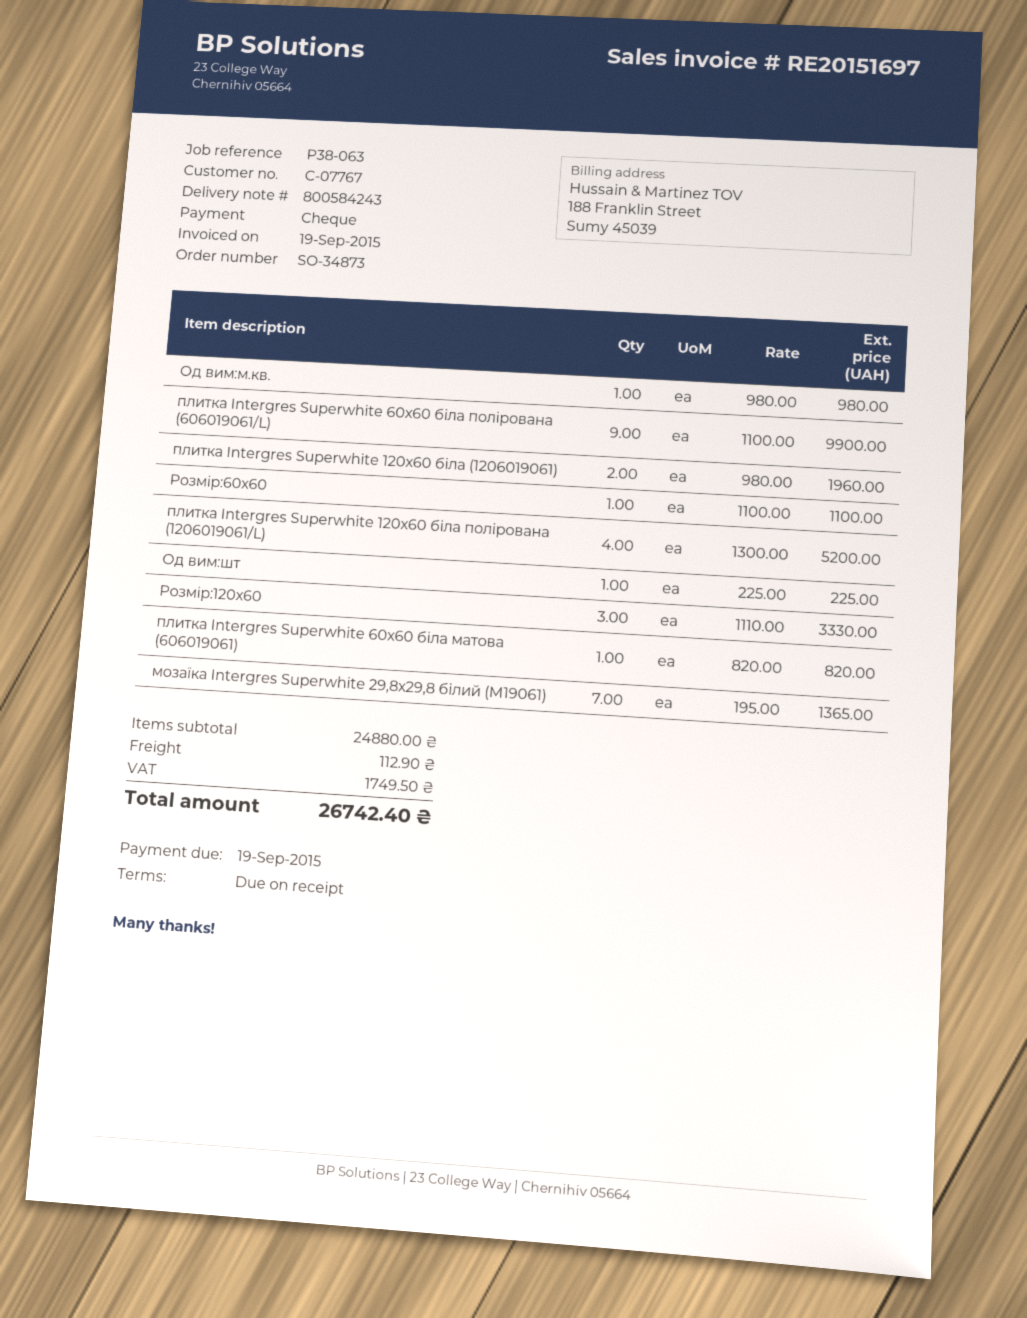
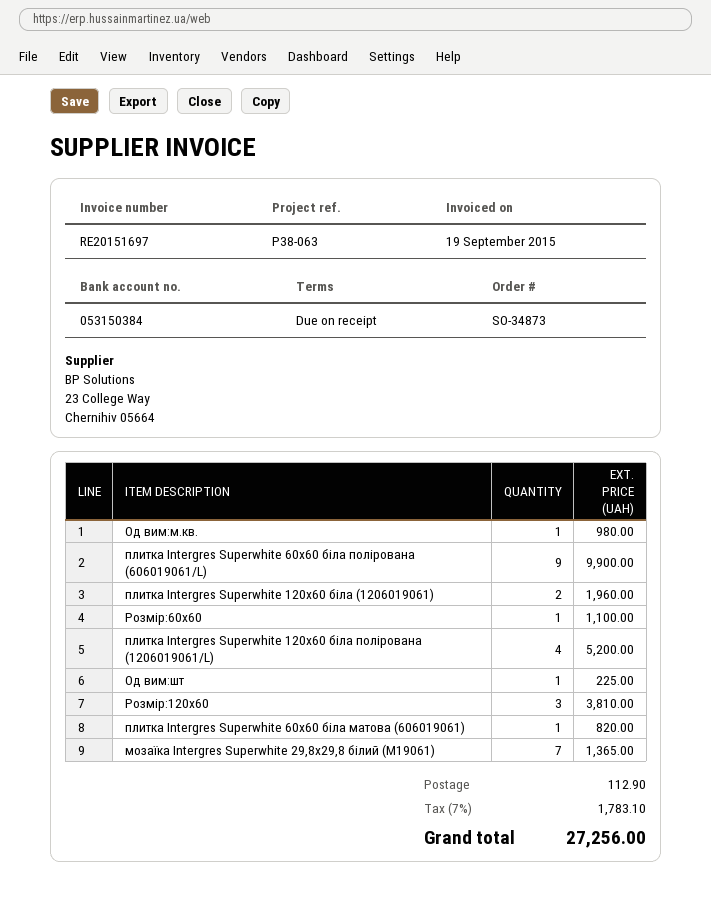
Розмір:120x60: 3 for 3330.00 -> 3 for 3810.00
tax: 1749.50 -> 1783.10
total: 26742.40 -> 27256.00

